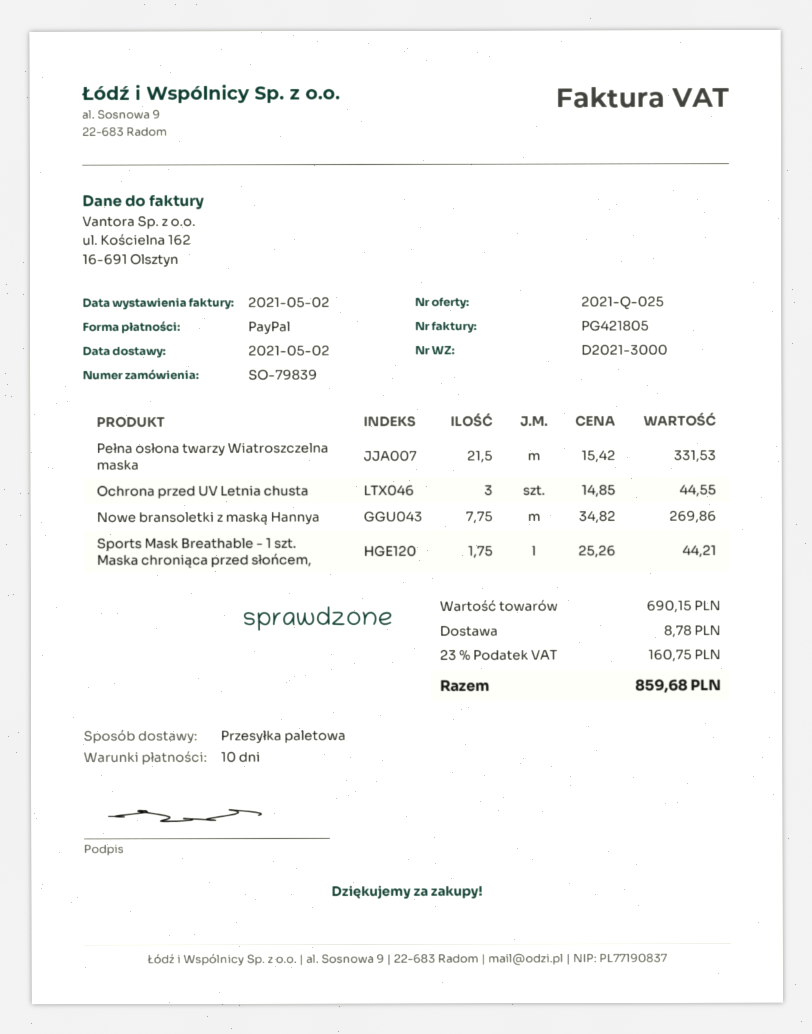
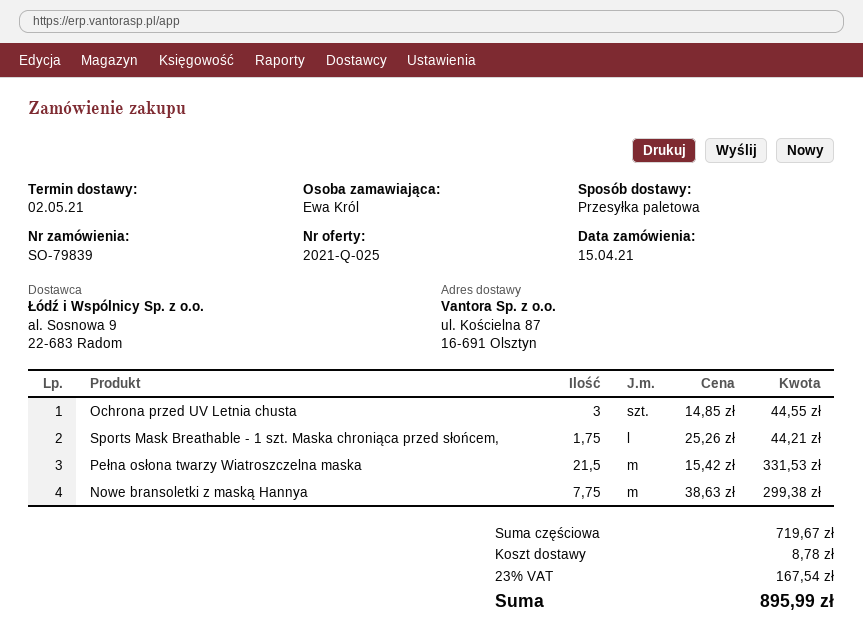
Nowe bransoletki z maską Hannya: 7.75 x 34.82 = 269.86 -> 7.75 x 38.63 = 299.38
subtotal: 690.15 -> 719.67
tax: 23% = 160.75 -> 23% = 167.54
total: 859.68 -> 895.99

